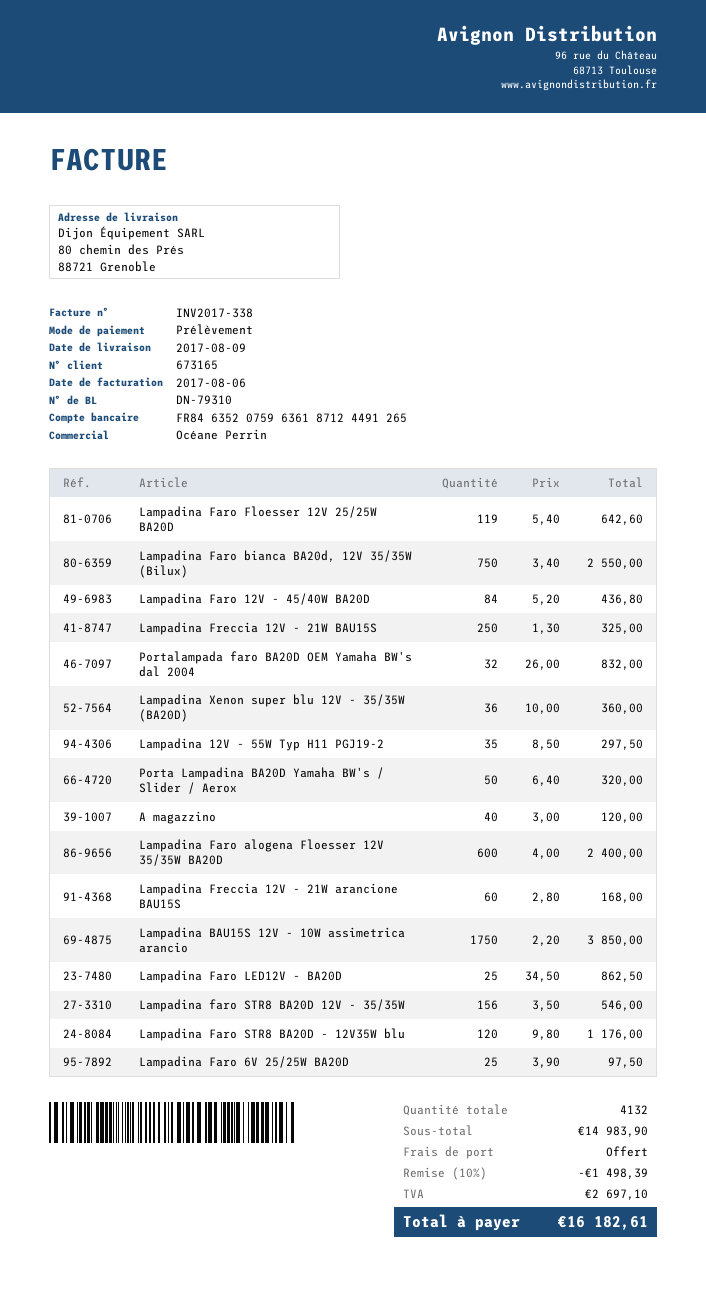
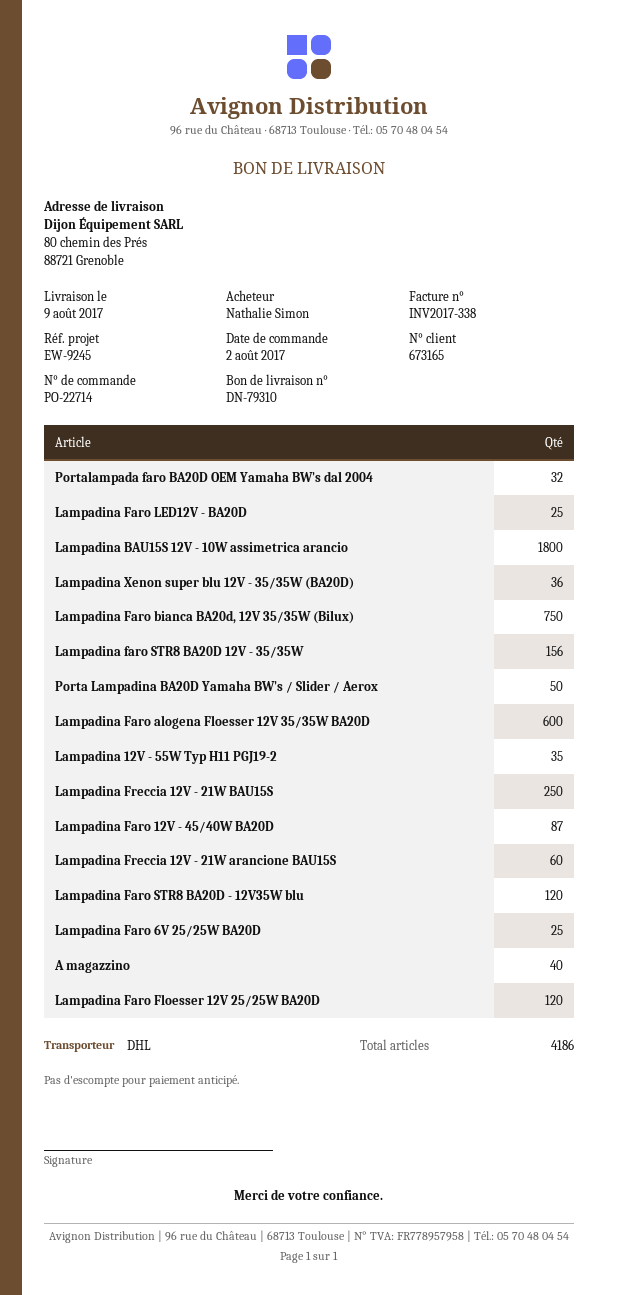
Lampadina Faro Floesser 12V 25/25W BA20D: 119 -> 120
Lampadina Faro 12V - 45/40W BA20D: 84 -> 87
Lampadina BAU15S 12V - 10W assimetrica arancio: 1750 -> 1800
total quantity: 4132 -> 4186

